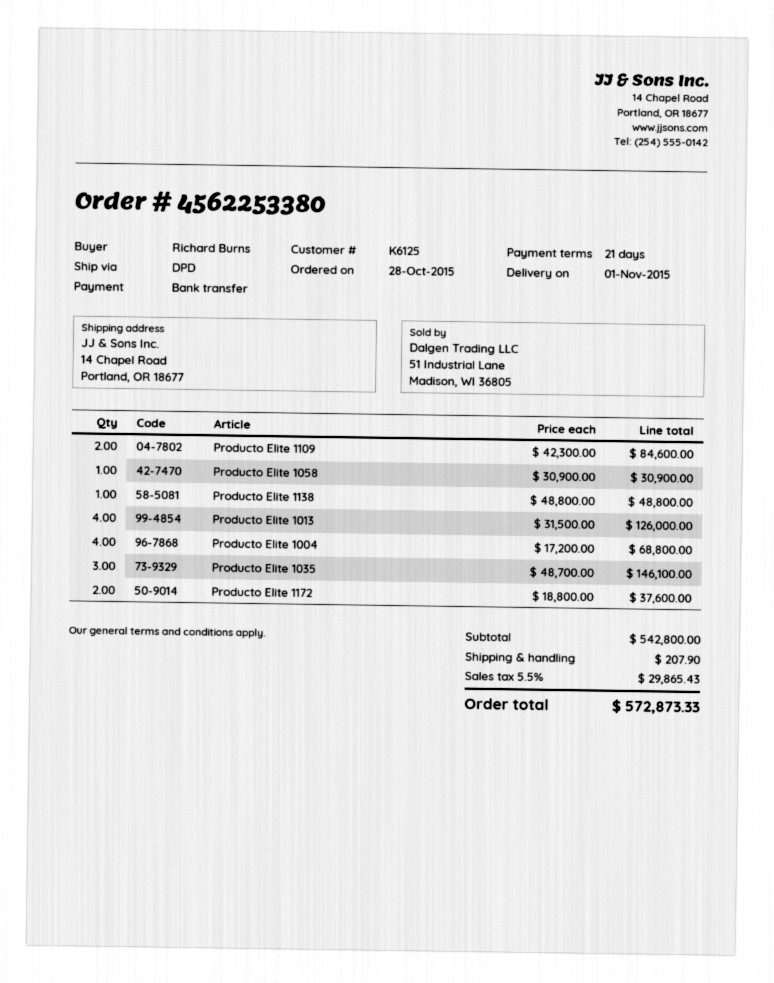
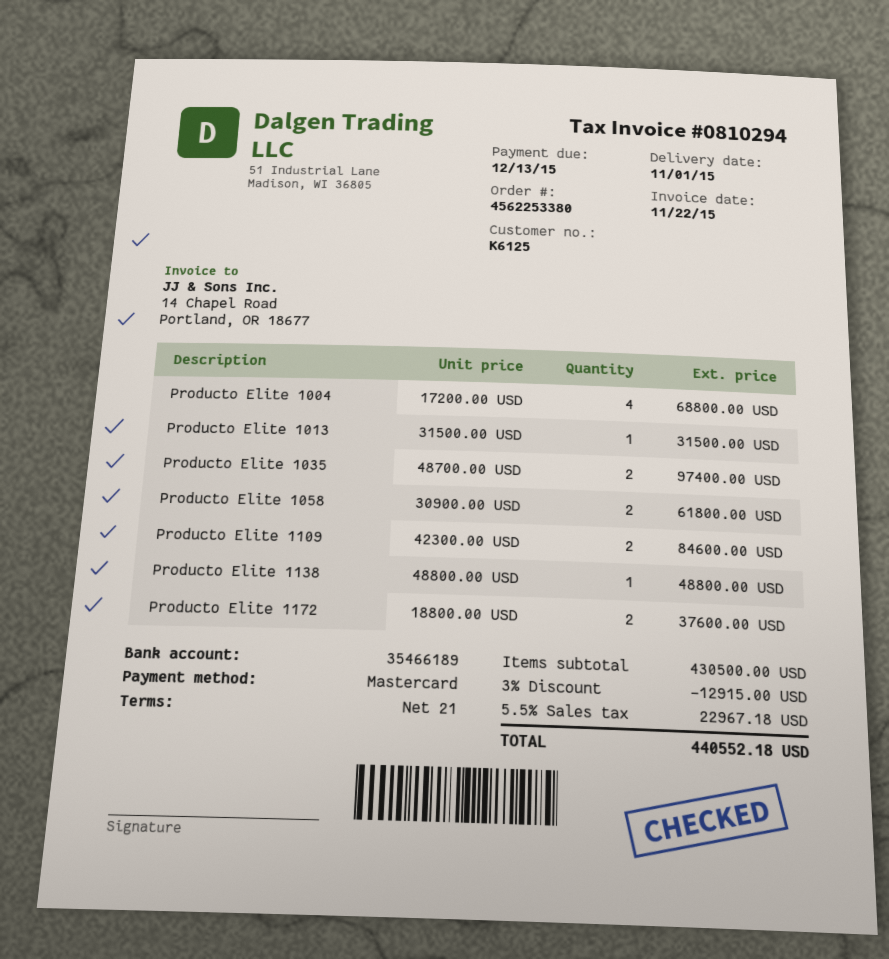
payment method: bank transfer -> Mastercard
Producto Elite 1058: 1 x 30900.00 = 30900.00 -> 2 x 30900.00 = 61800.00
Producto Elite 1013: 4 x 31500.00 = 126000.00 -> 1 x 31500.00 = 31500.00
Producto Elite 1035: 3 x 48700.00 = 146100.00 -> 2 x 48700.00 = 97400.00
subtotal: 542800.00 -> 430500.00
discount: none -> 3% = 12915.00
shipping: 207.90 -> none
tax: 5.5% = 29865.43 -> 5.5% = 22967.18
total: 572873.33 -> 440552.18

